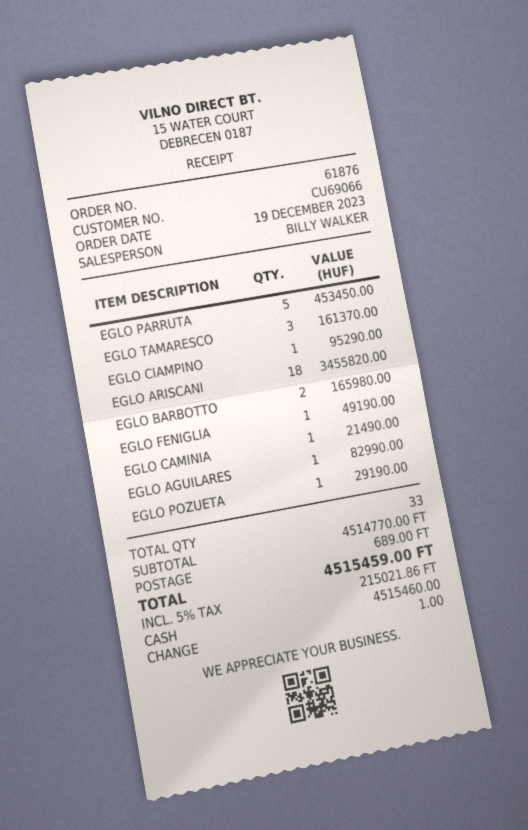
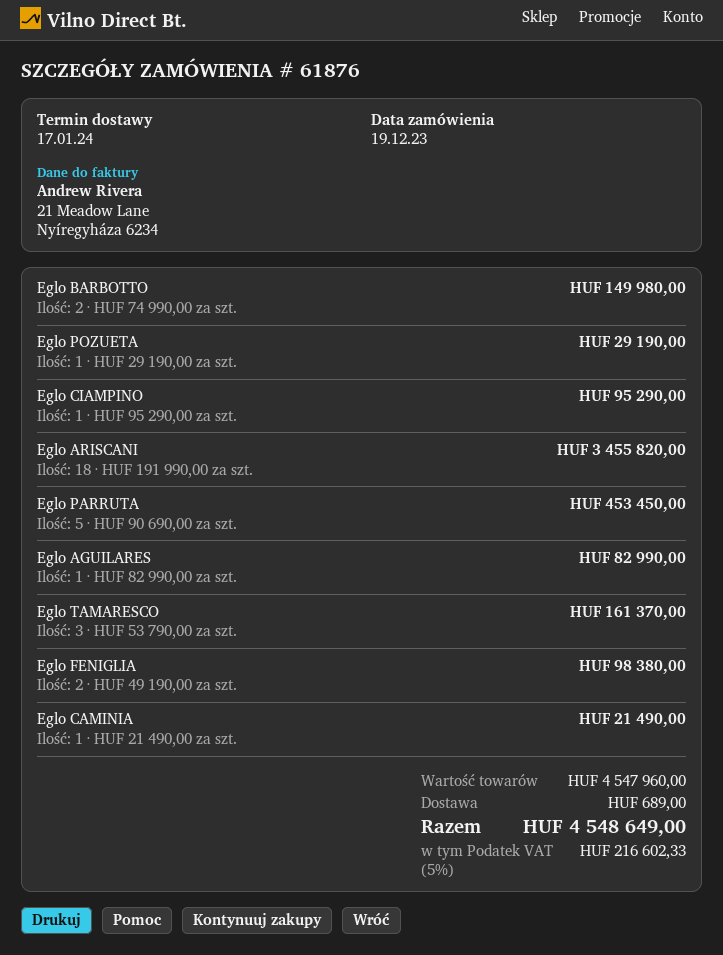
EGLO BARBOTTO: 2 for 165980.00 -> 2 for 149980.00
EGLO FENIGLIA: 1 for 49190.00 -> 2 for 98380.00
subtotal: 4514770.00 -> 4547960.00
tax: 5% = 215021.86 -> 5% = 216602.33
total: 4515459.00 -> 4548649.00

